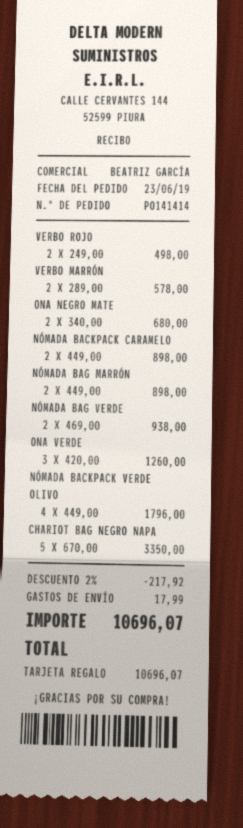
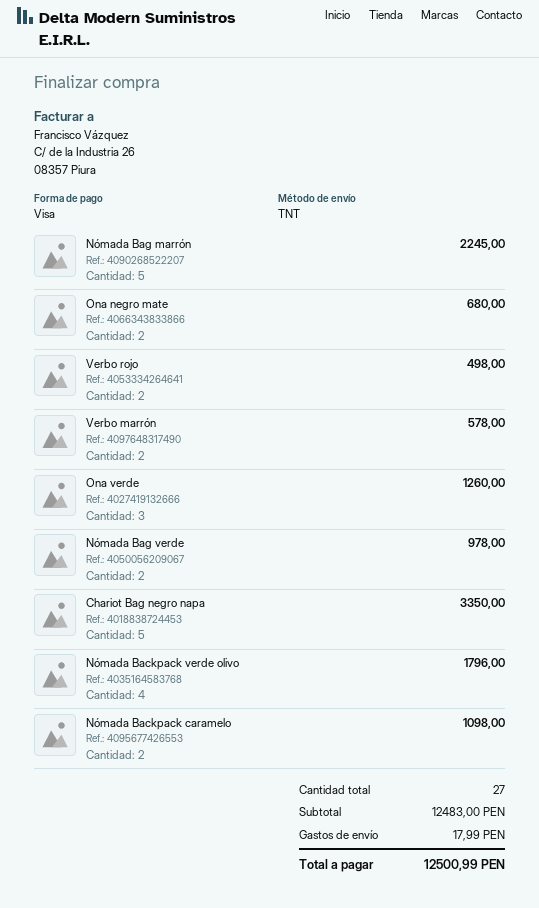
payment method: gift card -> Visa
NÓMADA BACKPACK CARAMELO: 2 for 898.00 -> 2 for 1098.00
NÓMADA BAG MARRÓN: 2 for 898.00 -> 5 for 2245.00
NÓMADA BAG VERDE: 2 for 938.00 -> 2 for 978.00
discount: 2% = 217.92 -> none
total: 10696.07 -> 12500.99

